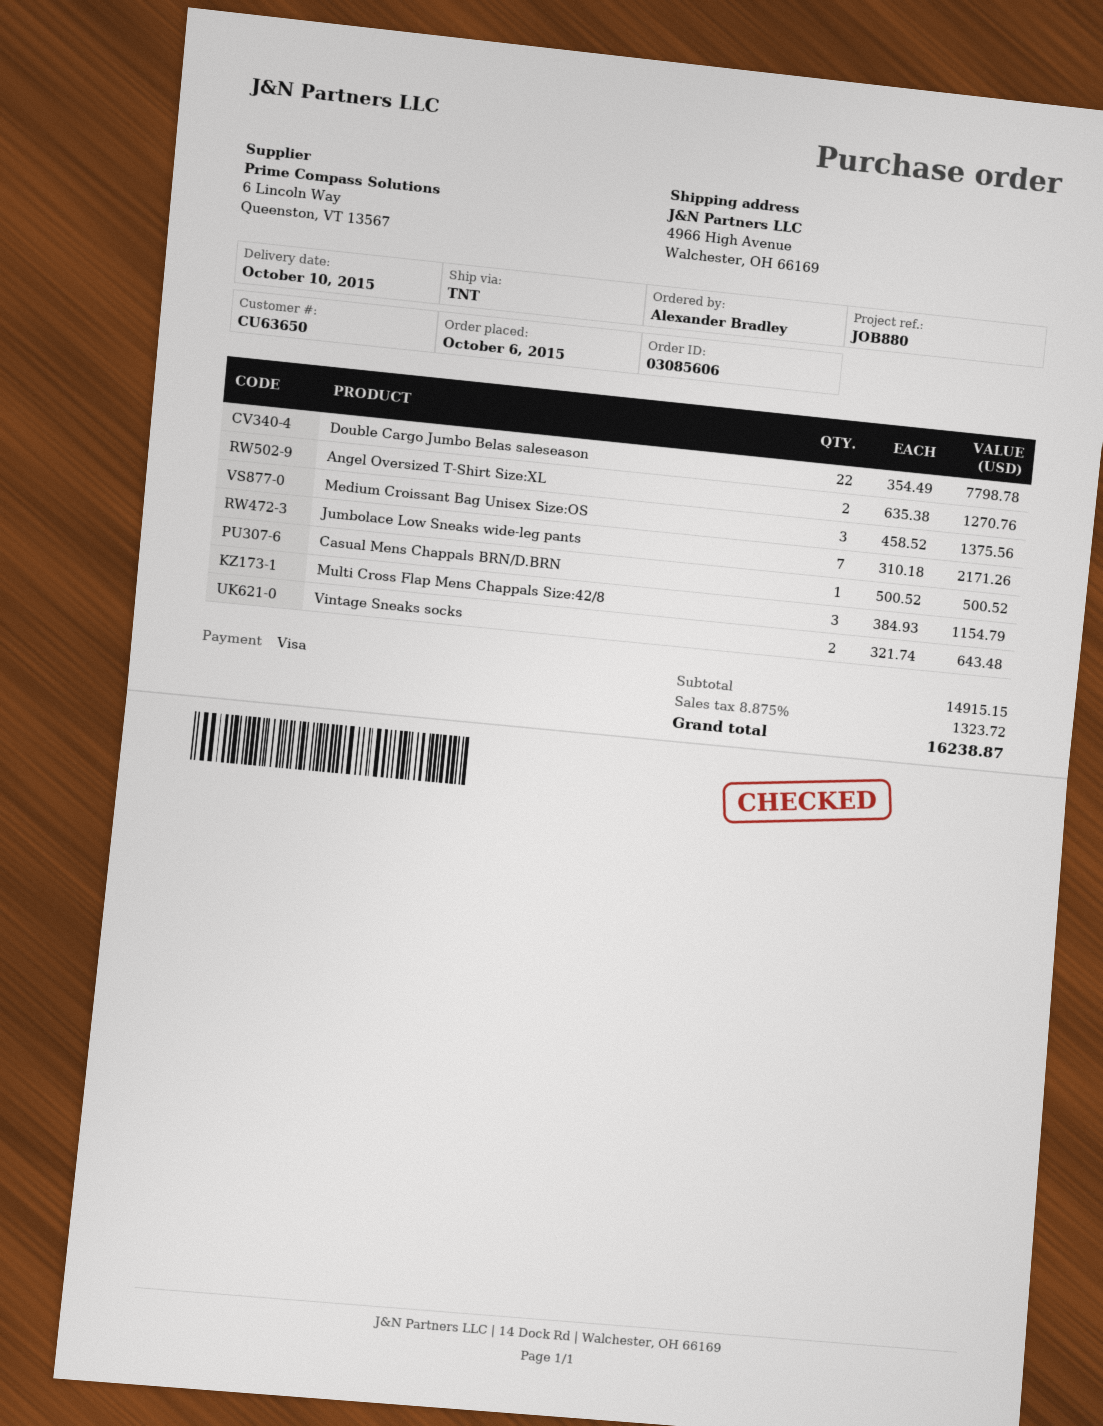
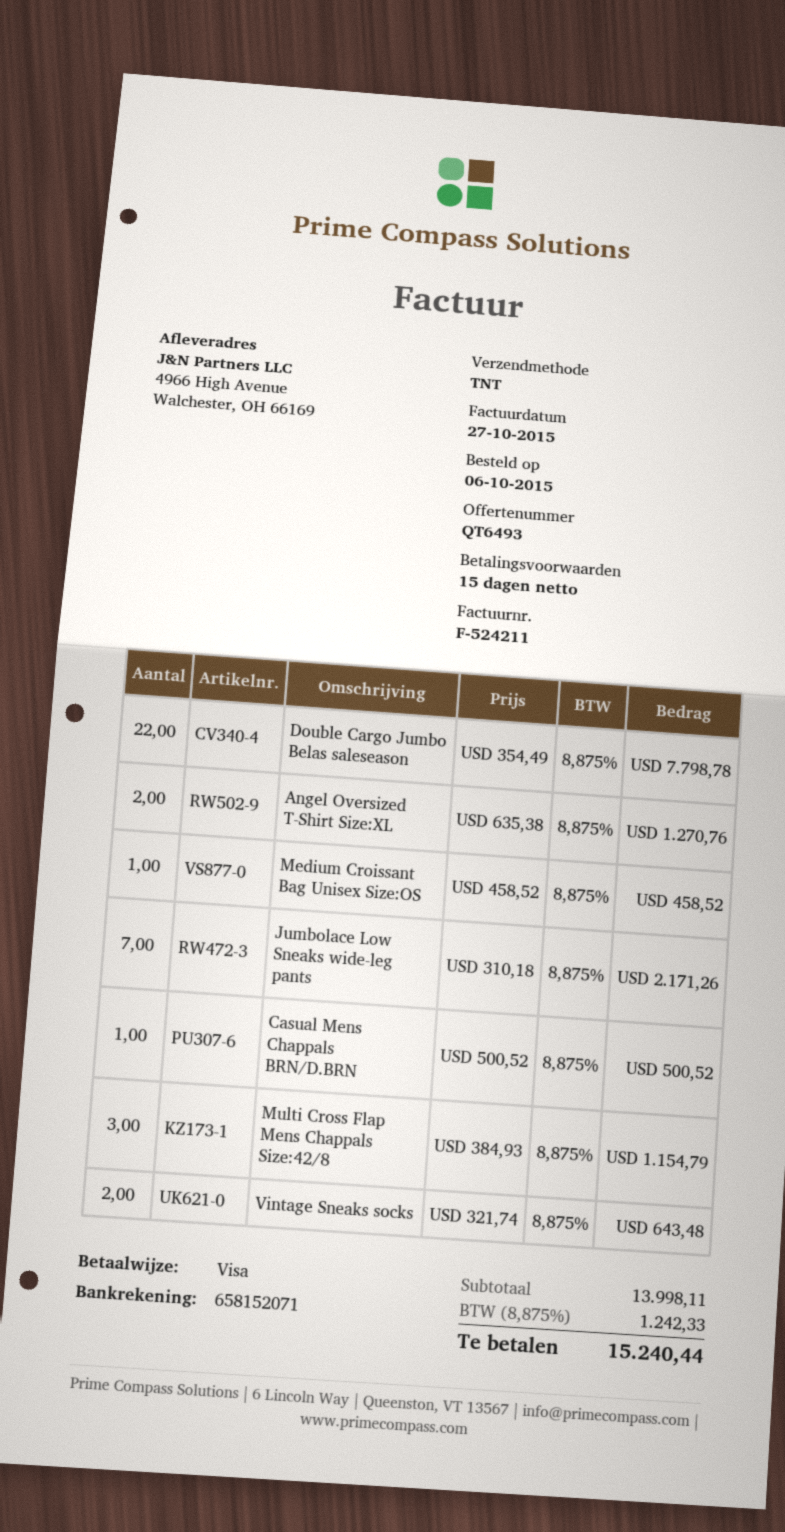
Medium Croissant Bag Unisex Size:OS: 3 x 458.52 = 1375.56 -> 1 x 458.52 = 458.52
subtotal: 14915.15 -> 13998.11
tax: 8.875% = 1323.72 -> 8.875% = 1242.33
total: 16238.87 -> 15240.44

